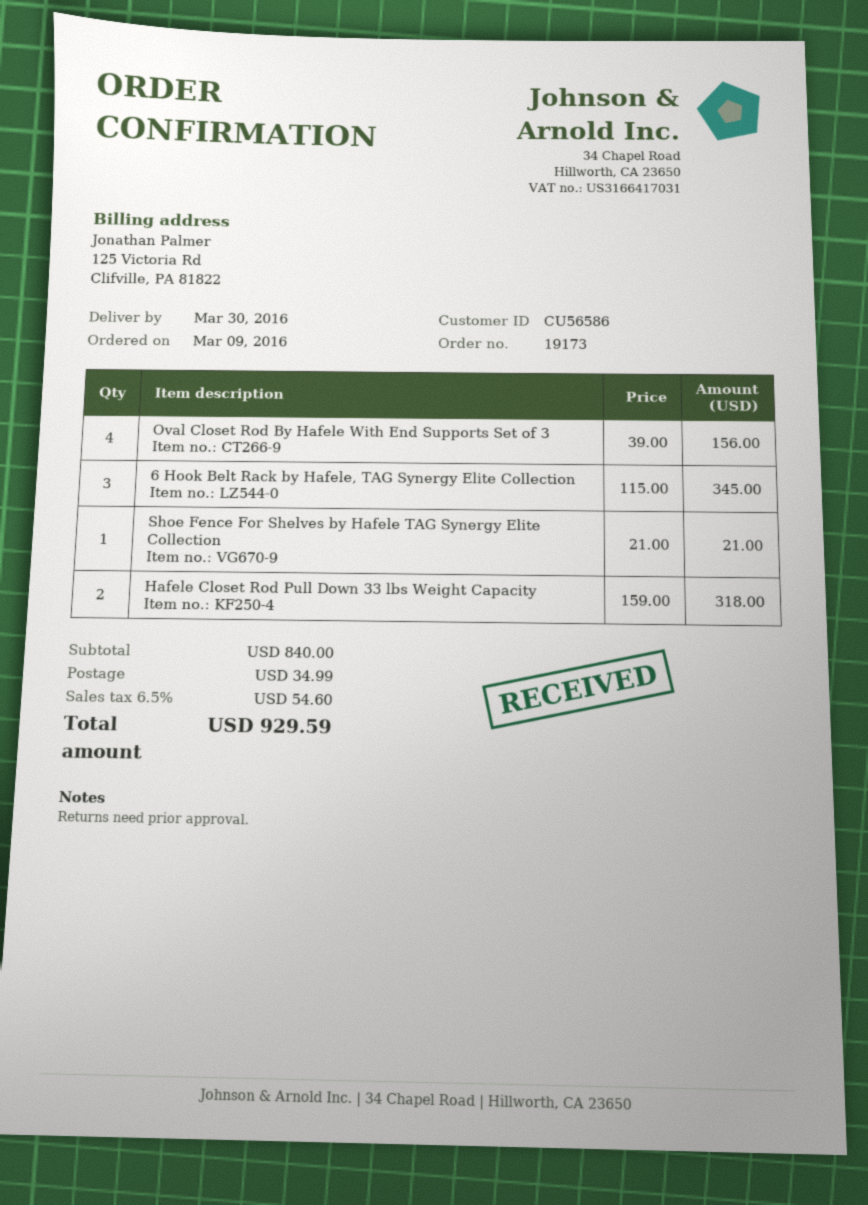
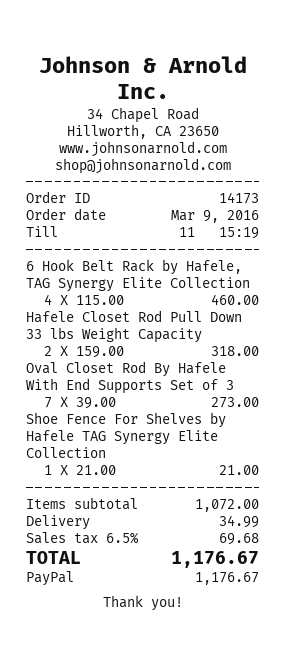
order number: 19173 -> 14173
Oval Closet Rod By Hafele With End Supports Set of 3: 4 x 39.00 = 156.00 -> 7 x 39.00 = 273.00
6 Hook Belt Rack by Hafele, TAG Synergy Elite Collection: 3 x 115.00 = 345.00 -> 4 x 115.00 = 460.00
subtotal: 840.00 -> 1072.00
tax: 6.5% = 54.60 -> 6.5% = 69.68
total: 929.59 -> 1176.67

